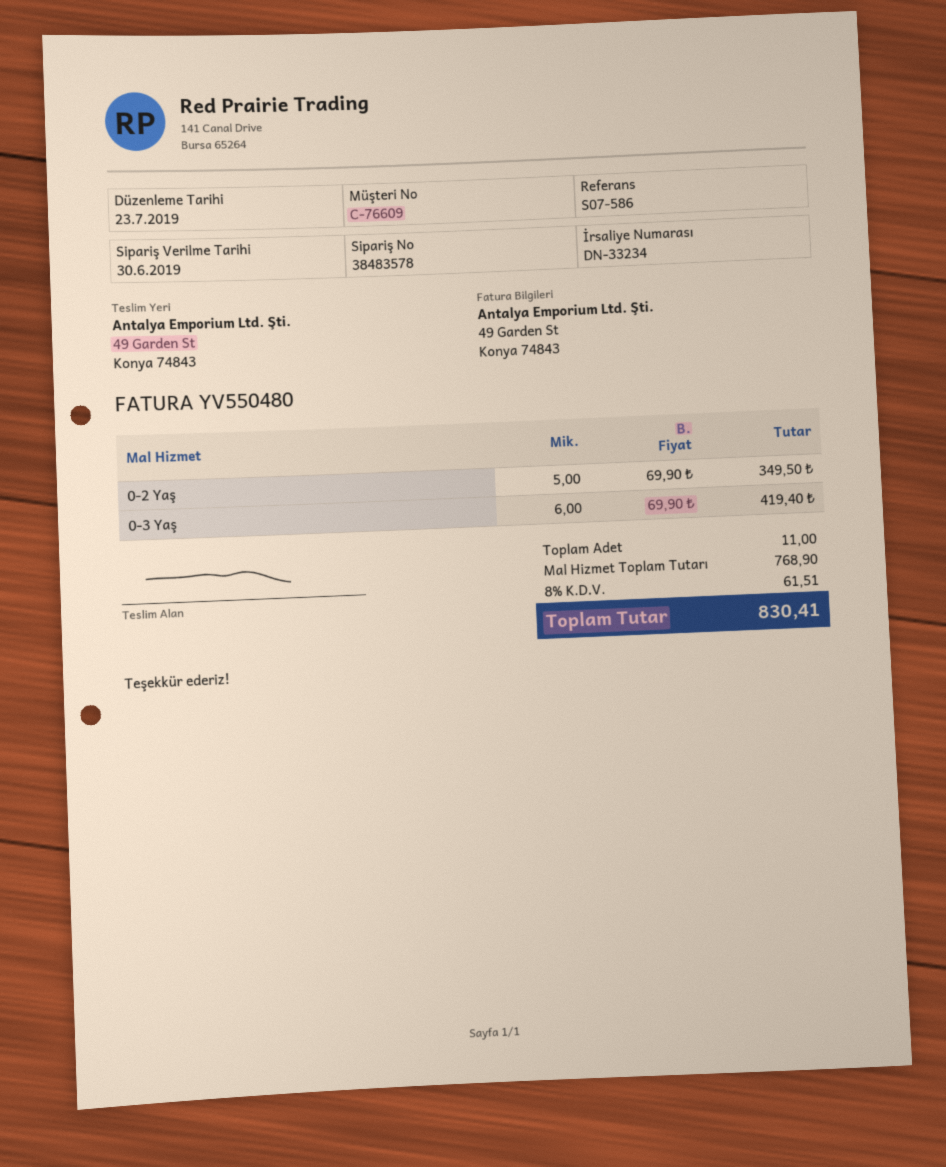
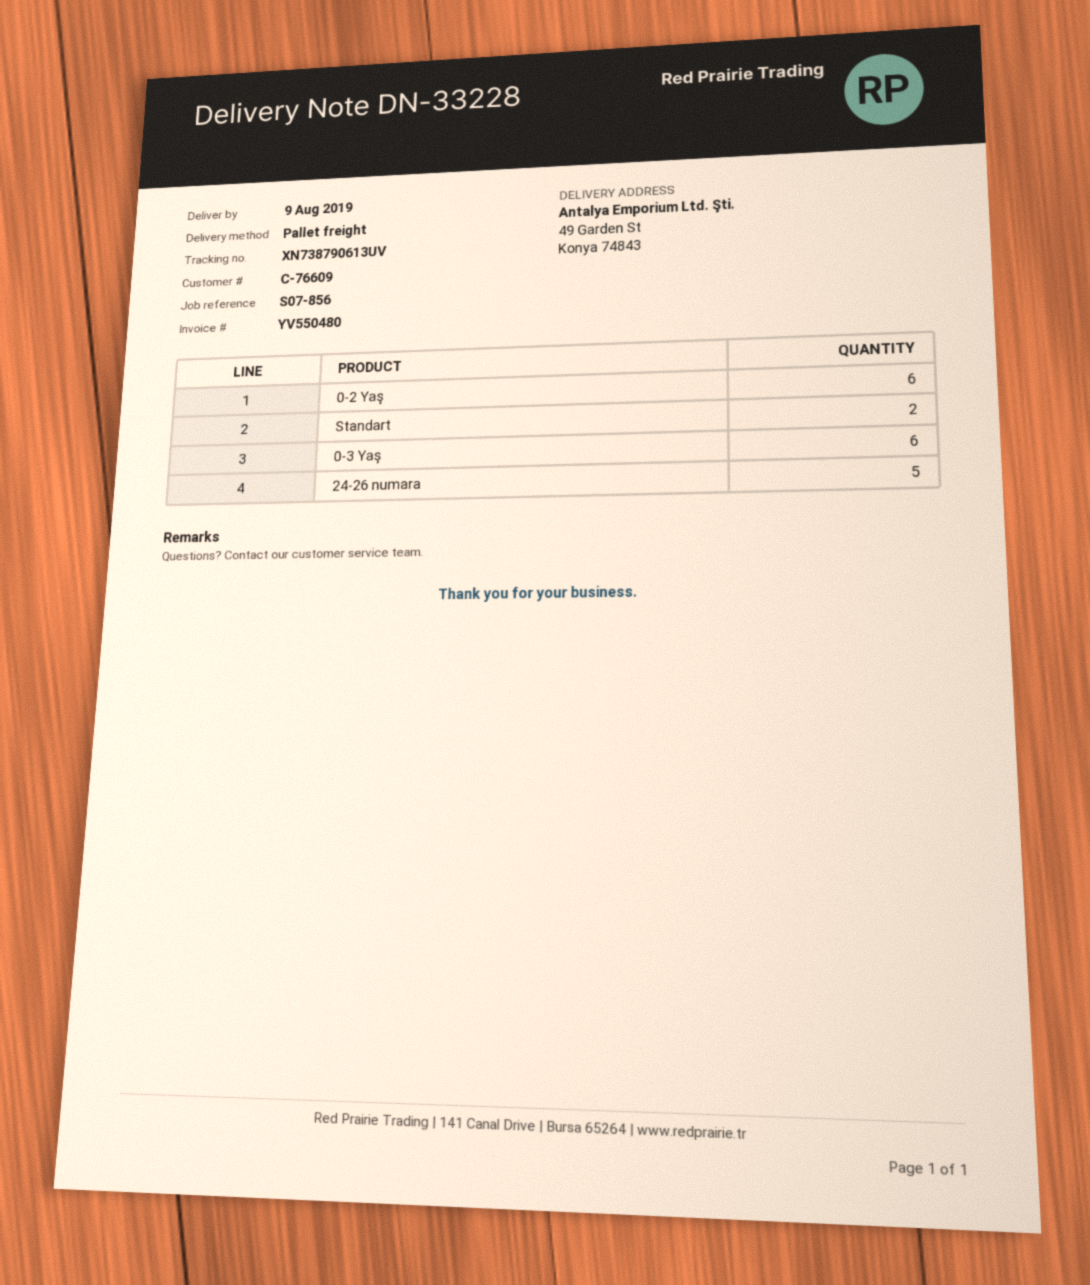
delivery note number: DN-33234 -> DN-33228
reference: S07-586 -> S07-856
0-2 Yaş: 5 -> 6
Standart: none -> 2
24-26 numara: none -> 5

